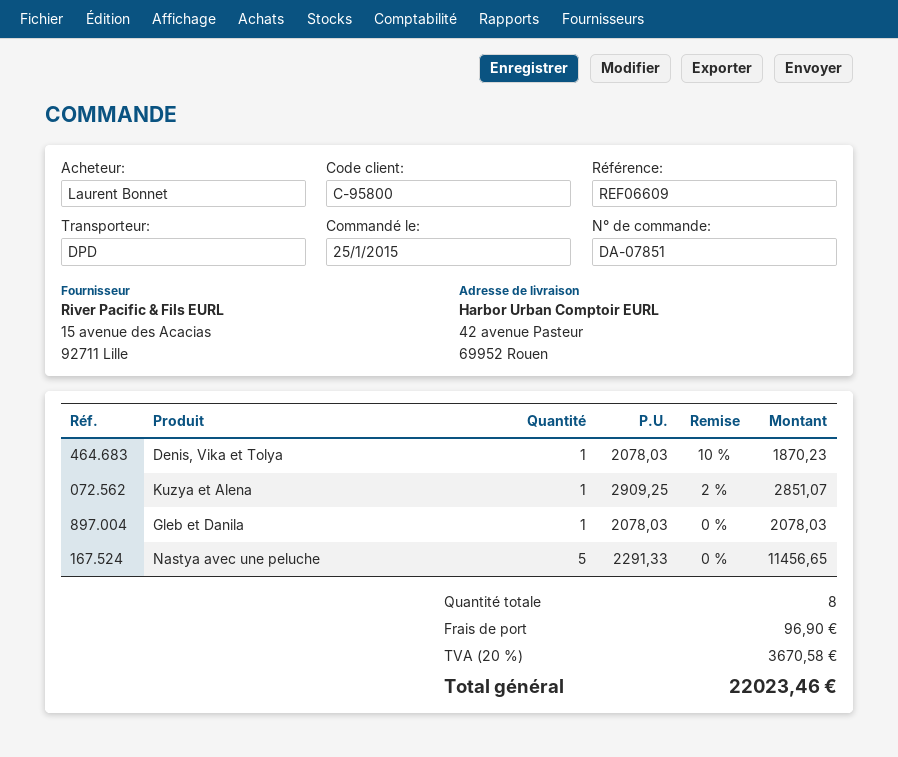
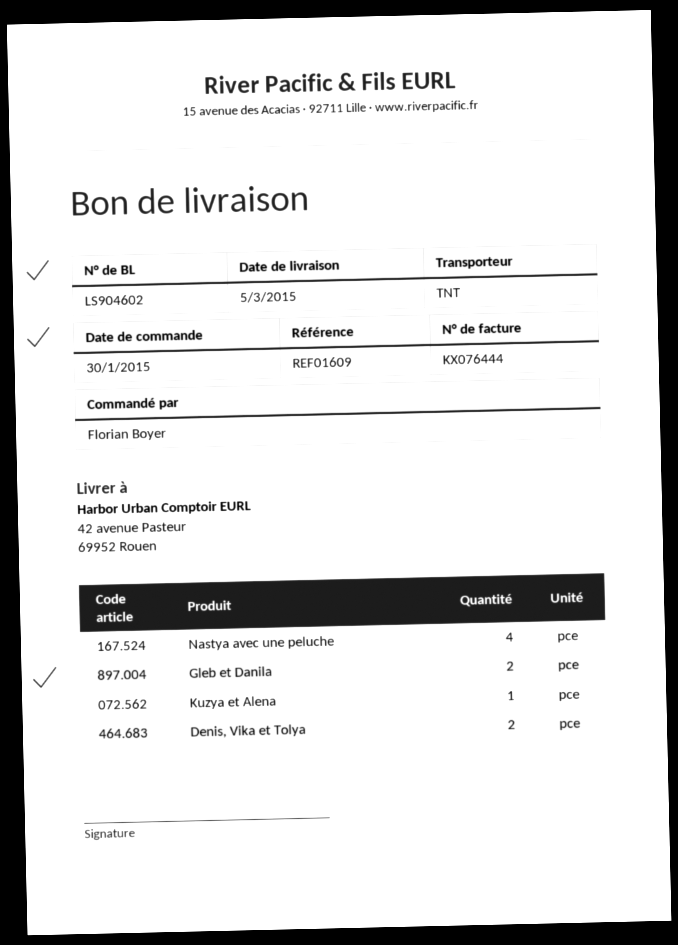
order date: 2015-01-25 -> 2015-01-30
reference: REF06609 -> REF01609
ordered by: Laurent Bonnet -> Florian Boyer
shipping method: DPD -> TNT
Denis, Vika et Tolya: 1 -> 2
Gleb et Danila: 1 -> 2
Nastya avec une peluche: 5 -> 4

